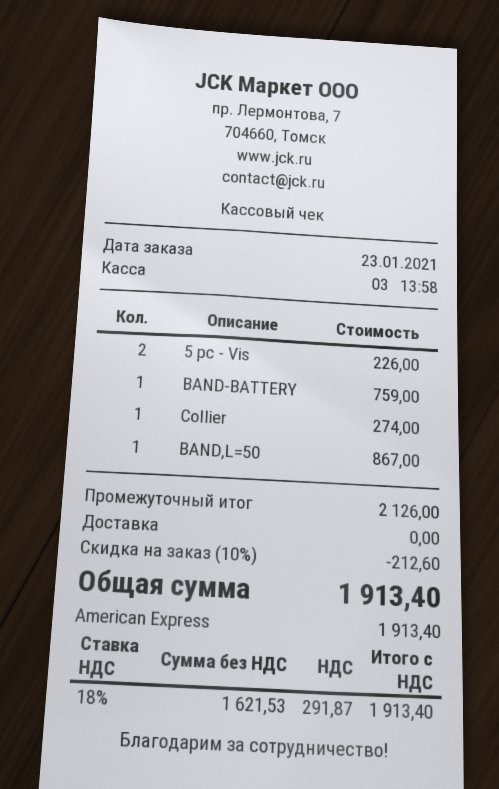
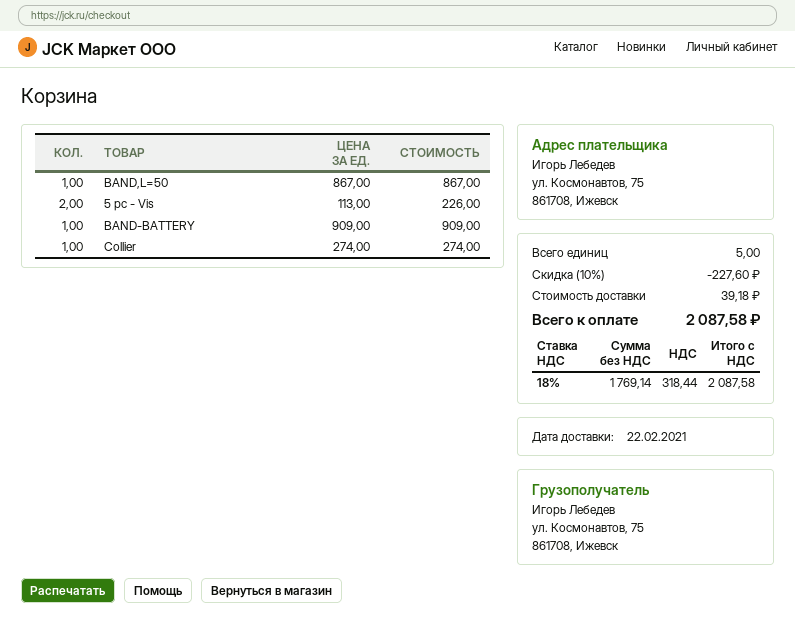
BAND-BATTERY: 1 for 759.00 -> 1 for 909.00
discount: 10% = 212.60 -> 10% = 227.60
shipping: 0.00 -> 39.18
net: 1621.53 -> 1769.14
tax: 18% = 291.87 -> 18% = 318.44
total: 1913.40 -> 2087.58

